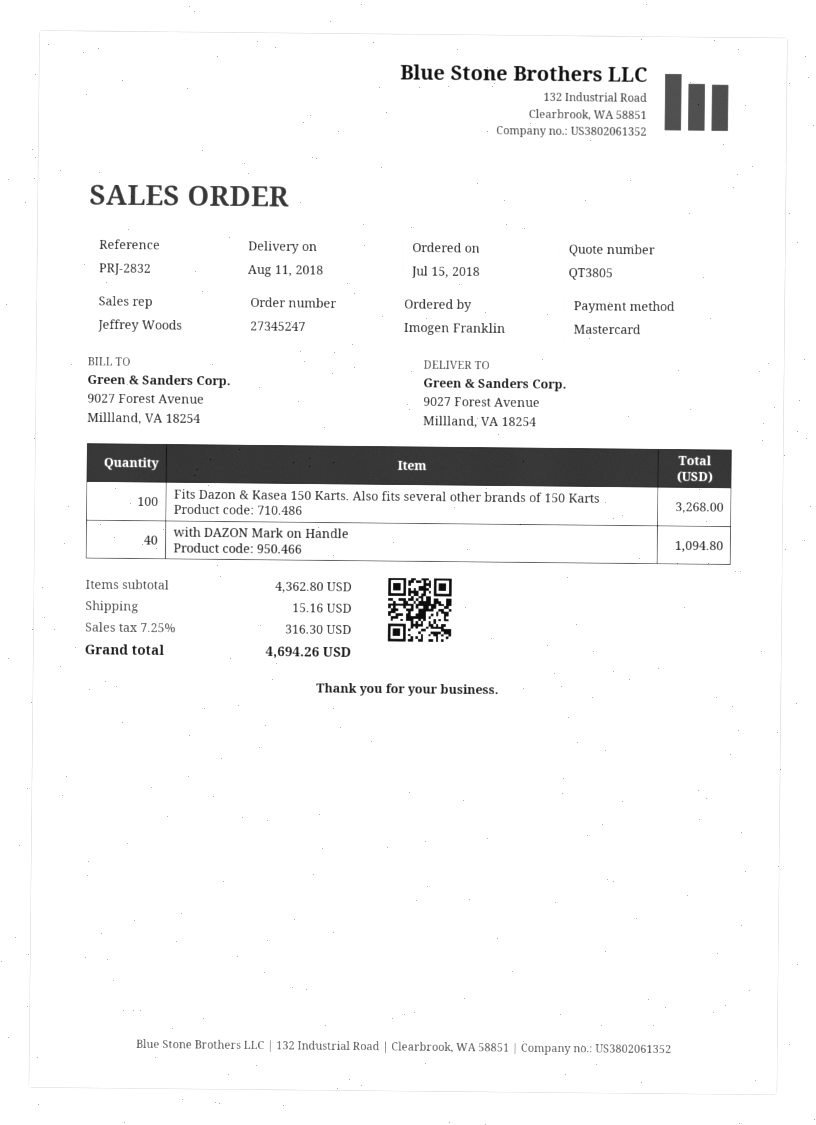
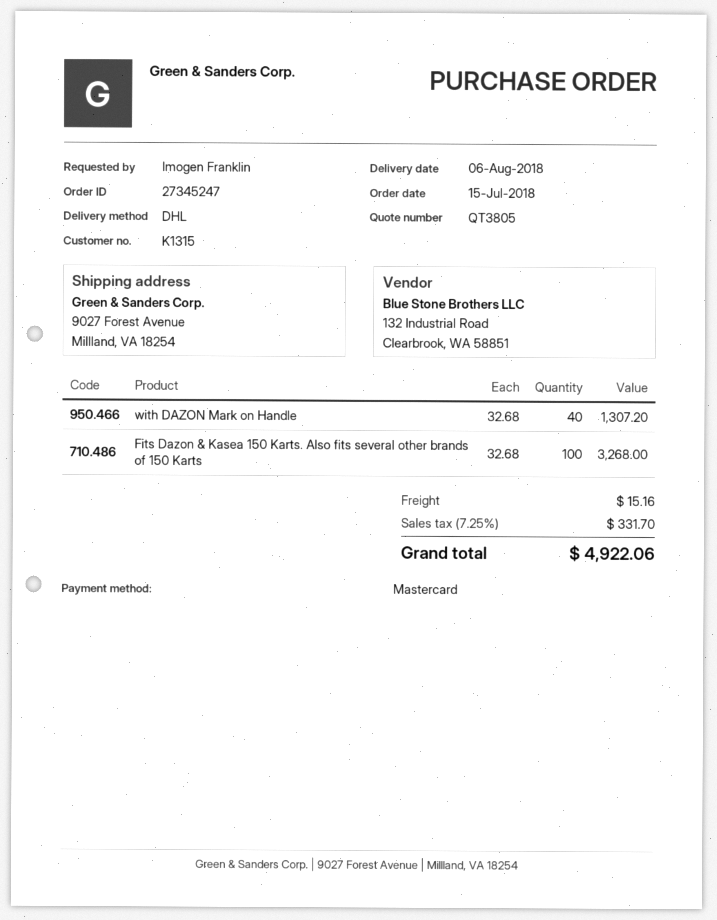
delivery date: 2018-08-11 -> 2018-08-06
with DAZON Mark on Handle: 40 for 1094.80 -> 40 for 1307.20
tax: 7.25% = 316.30 -> 7.25% = 331.70
total: 4694.26 -> 4922.06

